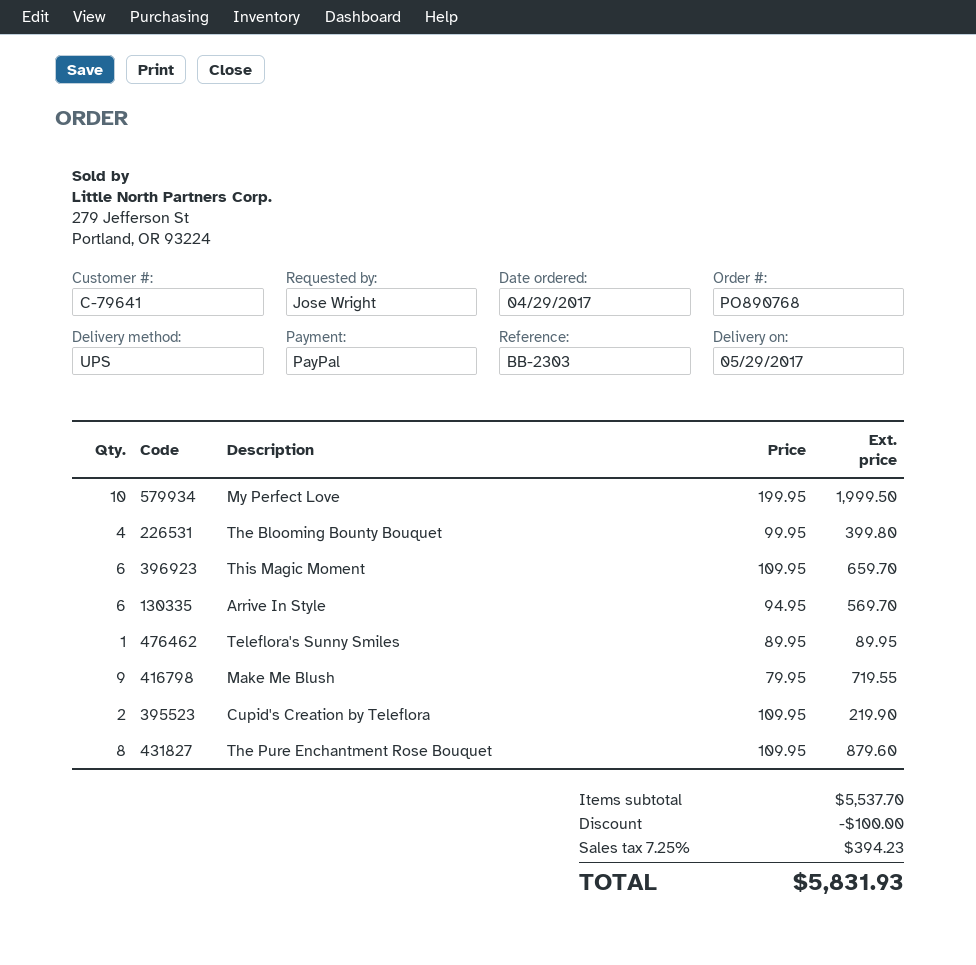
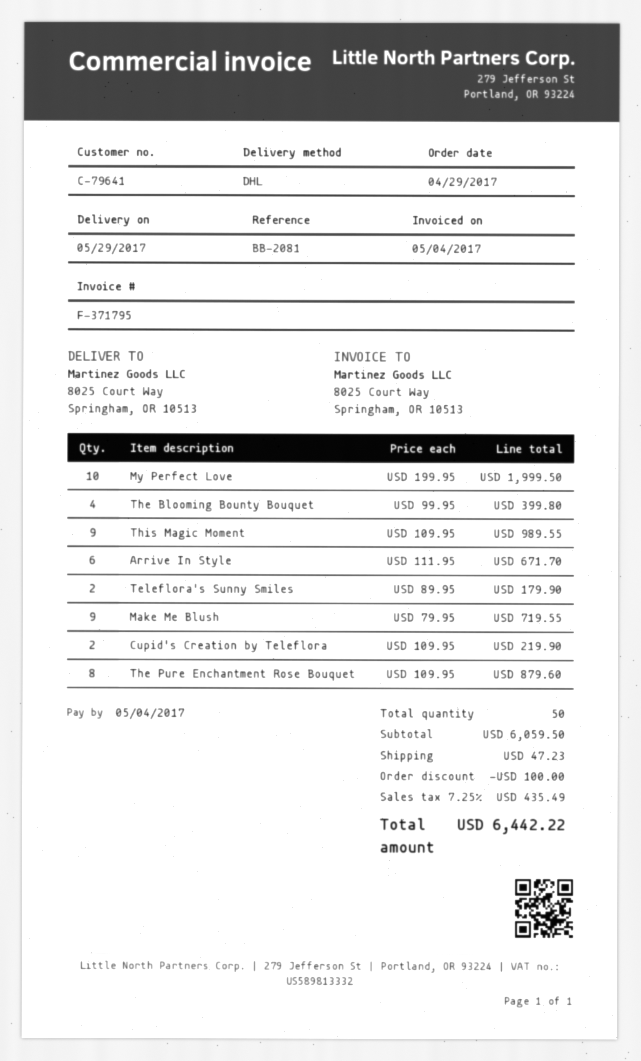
reference: BB-2303 -> BB-2081
shipping method: UPS -> DHL
This Magic Moment: 6 x 109.95 = 659.70 -> 9 x 109.95 = 989.55
Arrive In Style: 6 x 94.95 = 569.70 -> 6 x 111.95 = 671.70
Teleflora's Sunny Smiles: 1 x 89.95 = 89.95 -> 2 x 89.95 = 179.90
subtotal: 5537.70 -> 6059.50
shipping: none -> 47.23
tax: 7.25% = 394.23 -> 7.25% = 435.49
total: 5831.93 -> 6442.22

